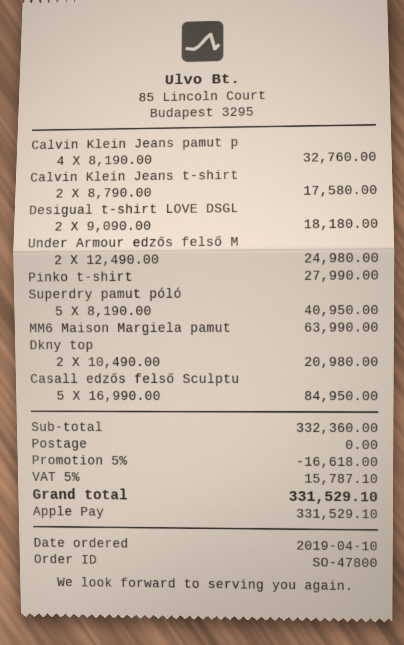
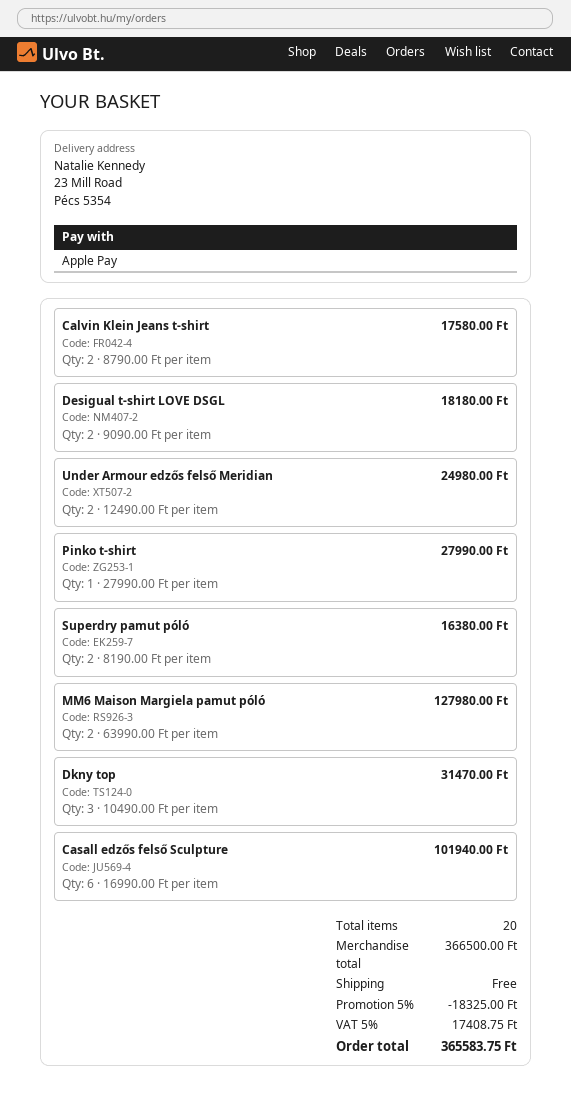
Calvin Klein Jeans pamut p: 4 x 8190.00 = 32760.00 -> none
Superdry pamut póló: 5 x 8190.00 = 40950.00 -> 2 x 8190.00 = 16380.00
MM6 Maison Margiela pamut: 1 x 63990.00 = 63990.00 -> 2 x 63990.00 = 127980.00
Dkny top: 2 x 10490.00 = 20980.00 -> 3 x 10490.00 = 31470.00
Casall edzős felső Sculptu: 5 x 16990.00 = 84950.00 -> 6 x 16990.00 = 101940.00
subtotal: 332360.00 -> 366500.00
discount: 5% = 16618.00 -> 5% = 18325.00
tax: 5% = 15787.10 -> 5% = 17408.75
total: 331529.10 -> 365583.75

